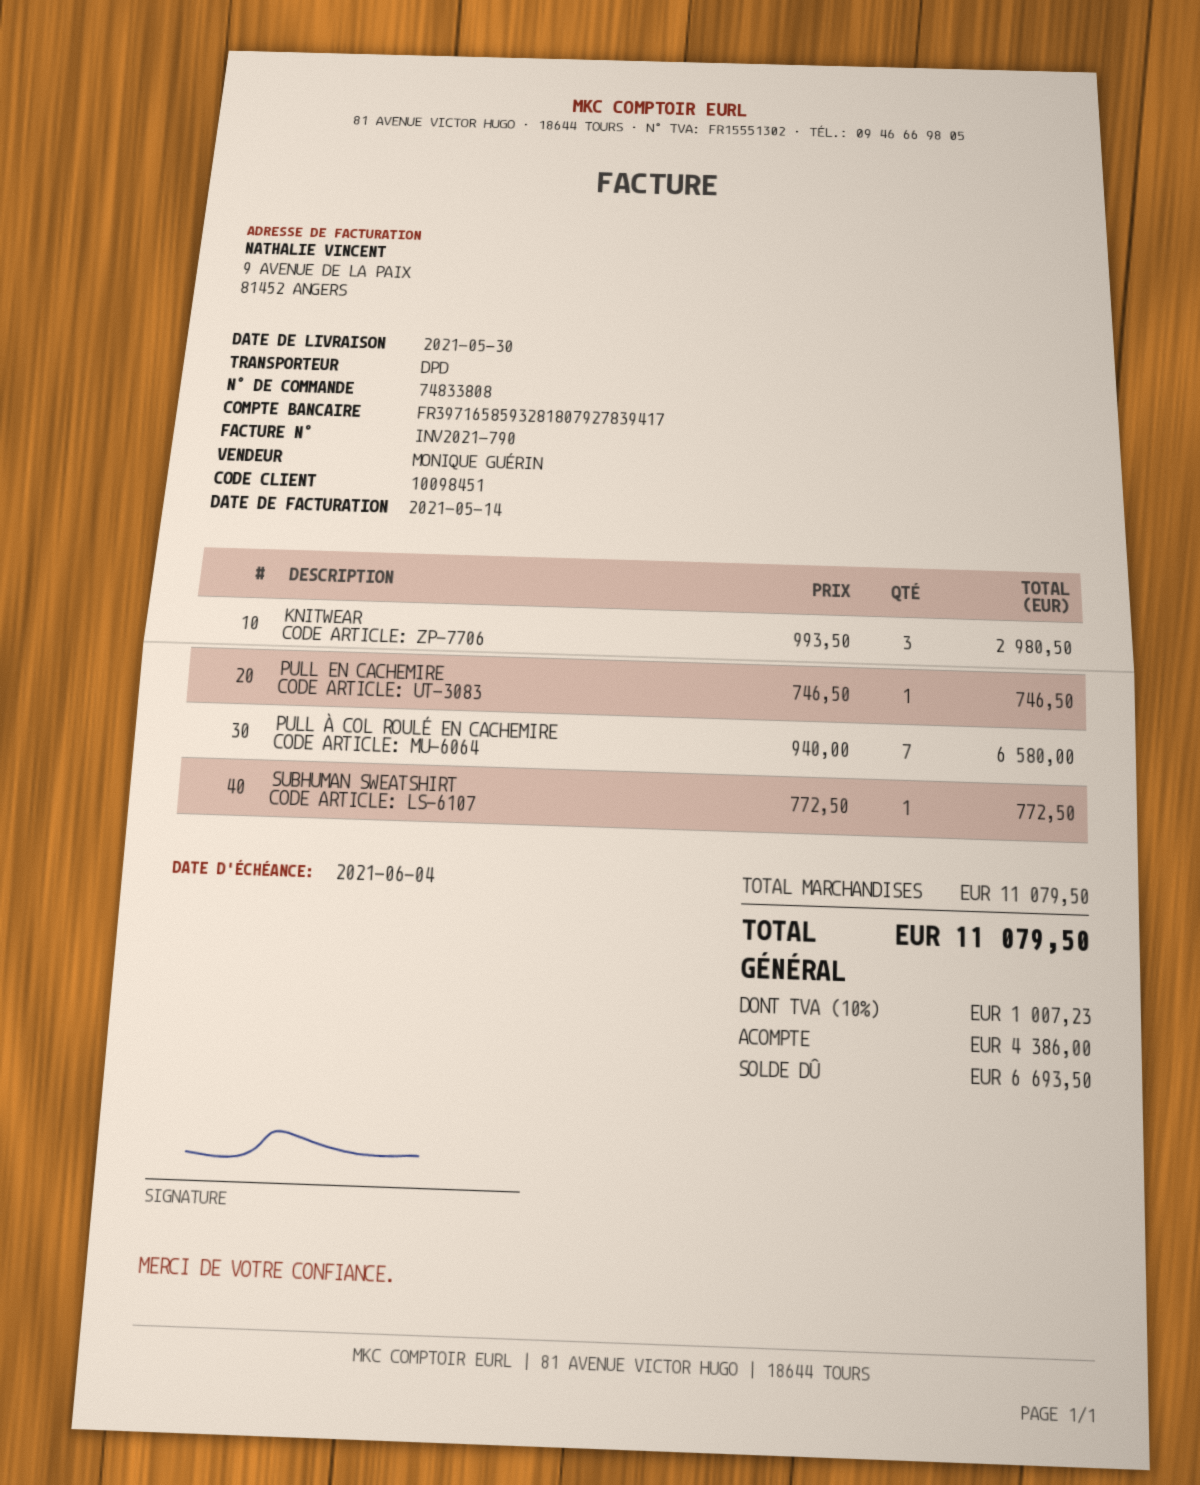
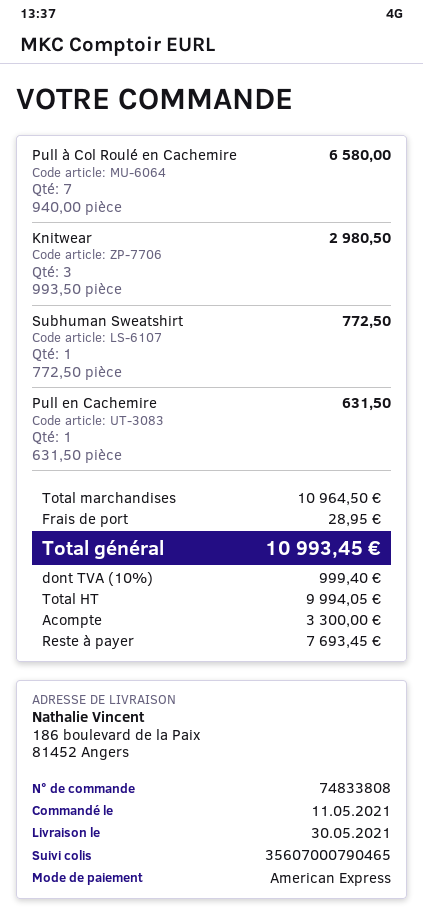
PULL EN CACHEMIRE: 1 x 746.50 = 746.50 -> 1 x 631.50 = 631.50
subtotal: 11079.50 -> 10964.50
shipping: none -> 28.95
tax: 10% = 1007.23 -> 10% = 999.40
total: 11079.50 -> 10993.45
deposit: 4386.00 -> 3300.00
balance: 6693.50 -> 7693.45

